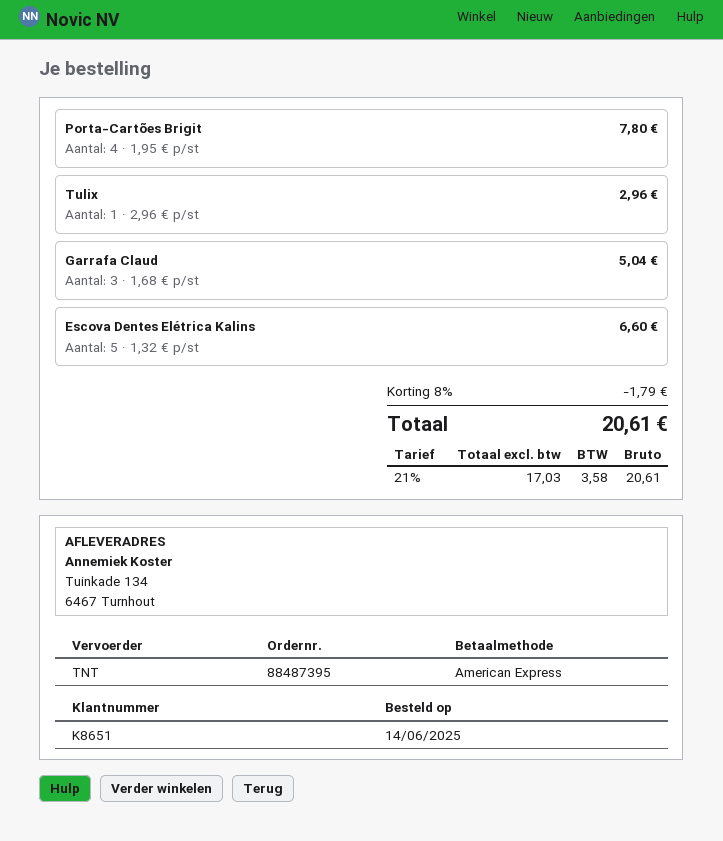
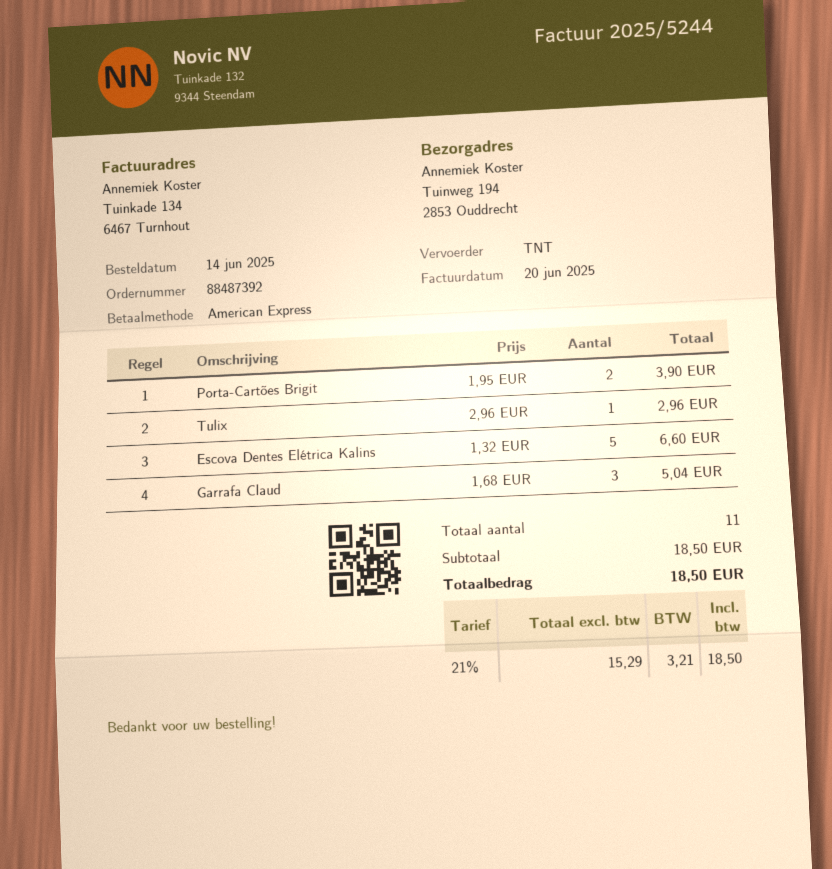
order number: 88487395 -> 88487392
ship to: Tuinkade 134, 6467 Turnhout -> Tuinweg 194, 2853 Ouddrecht
Porta-Cartões Brigit: 4 x 1.95 = 7.80 -> 2 x 1.95 = 3.90
discount: 8% = 1.79 -> none
net: 17.03 -> 15.29
tax: 21% = 3.58 -> 21% = 3.21
total: 20.61 -> 18.50

